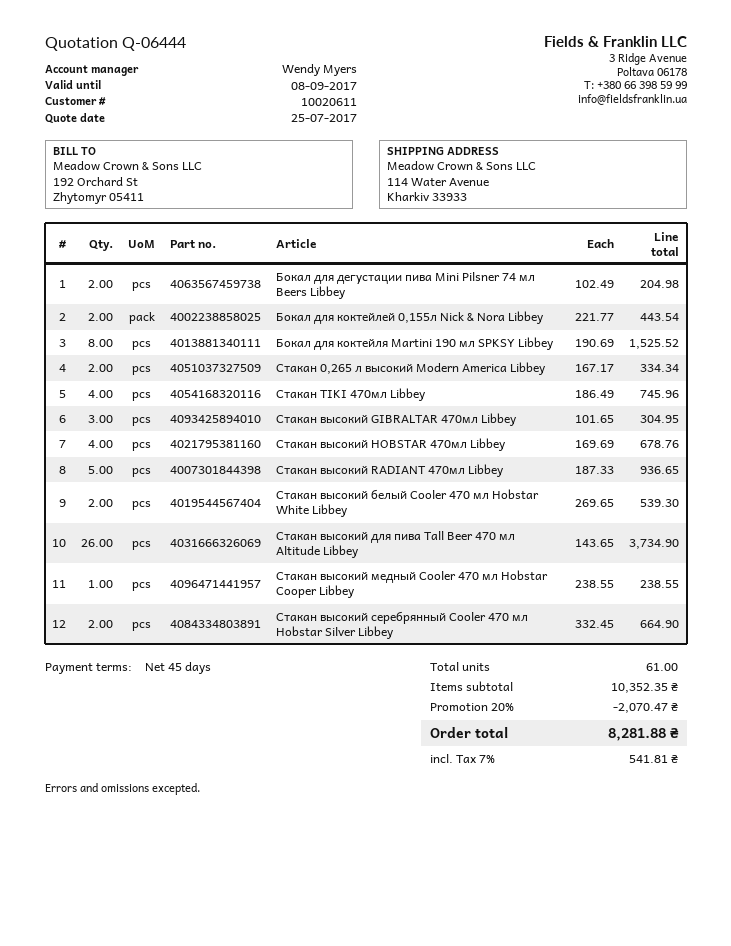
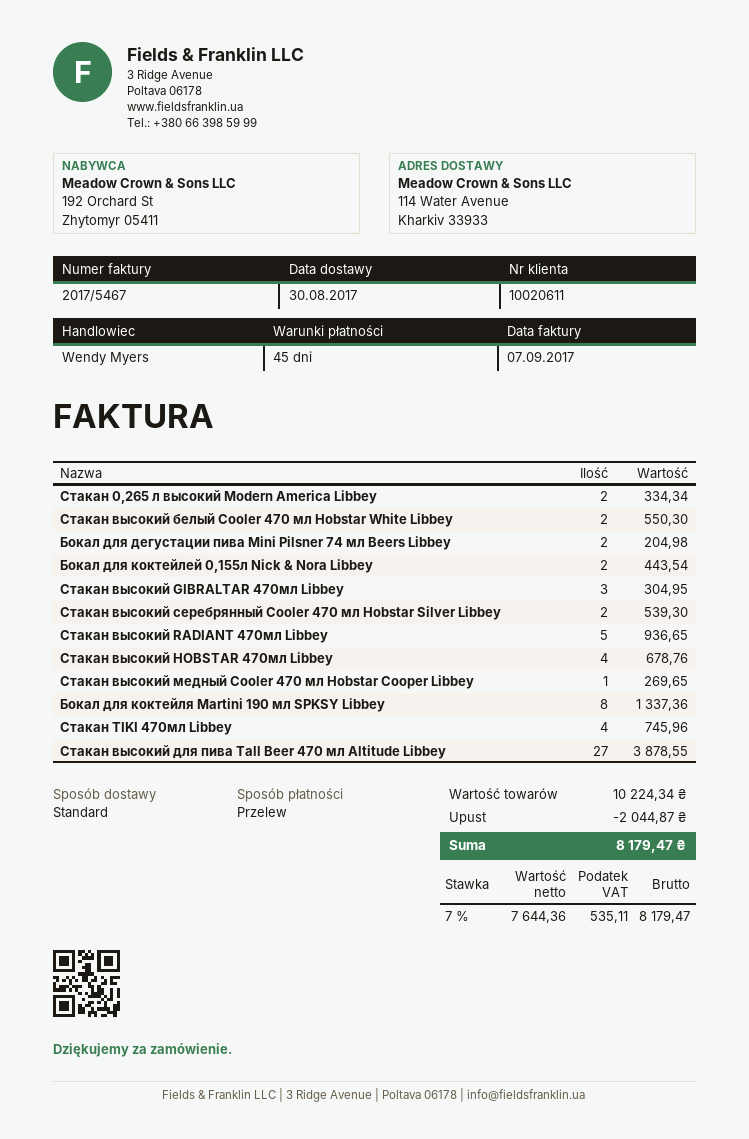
Бокал для коктейля Martini 190 мл SPKSY Libbey: 8 for 1525.52 -> 8 for 1337.36
Стакан высокий белый Cooler 470 мл Hobstar White Libbey: 2 for 539.30 -> 2 for 550.30
Стакан высокий для пива Tall Beer 470 мл Altitude Libbey: 26 for 3734.90 -> 27 for 3878.55
Стакан высокий медный Cooler 470 мл Hobstar Cooper Libbey: 1 for 238.55 -> 1 for 269.65
Стакан высокий серебрянный Cooler 470 мл Hobstar Silver Libbey: 2 for 664.90 -> 2 for 539.30
subtotal: 10352.35 -> 10224.34
discount: 2070.47 -> 2044.87
tax: 7% = 541.81 -> 7% = 535.11
total: 8281.88 -> 8179.47

